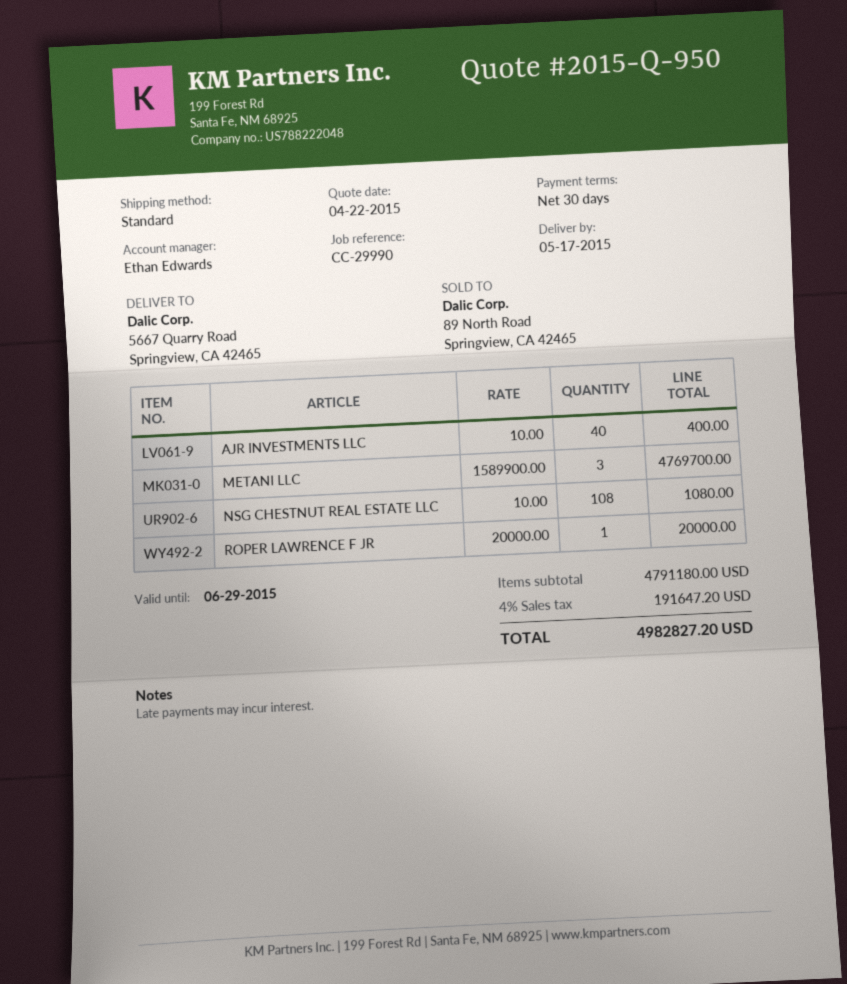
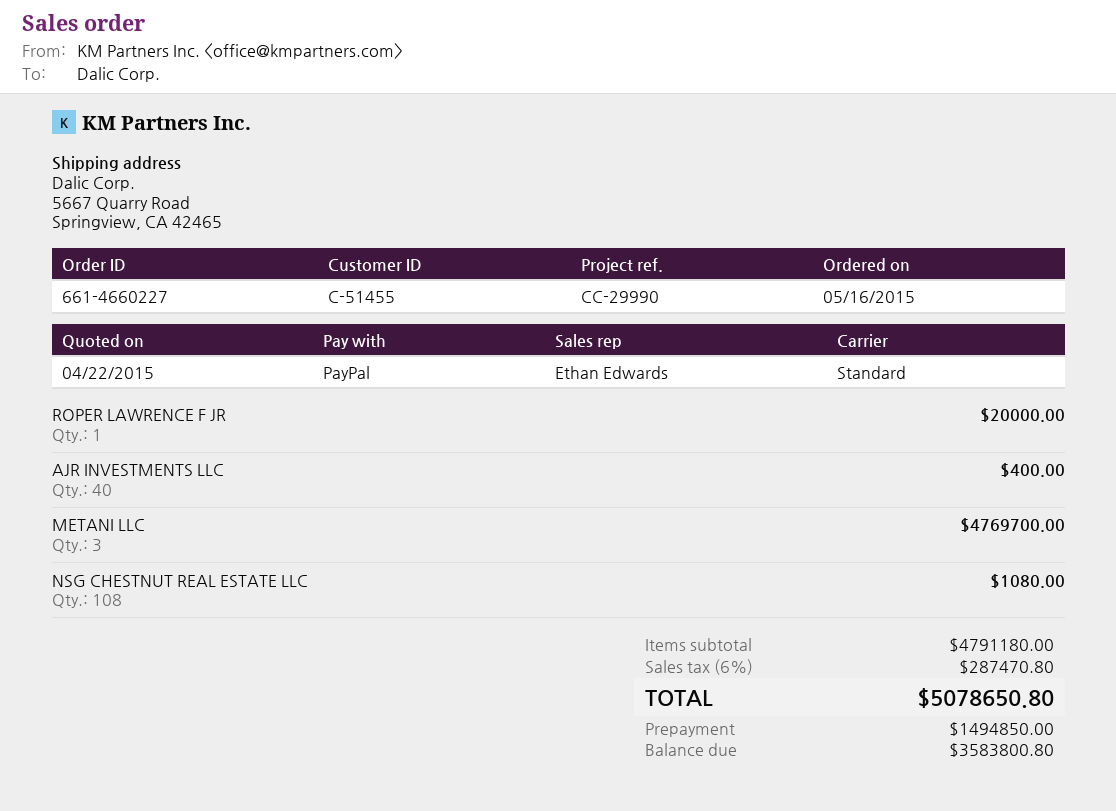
tax: 4% = 191647.20 -> 6% = 287470.80
total: 4982827.20 -> 5078650.80

